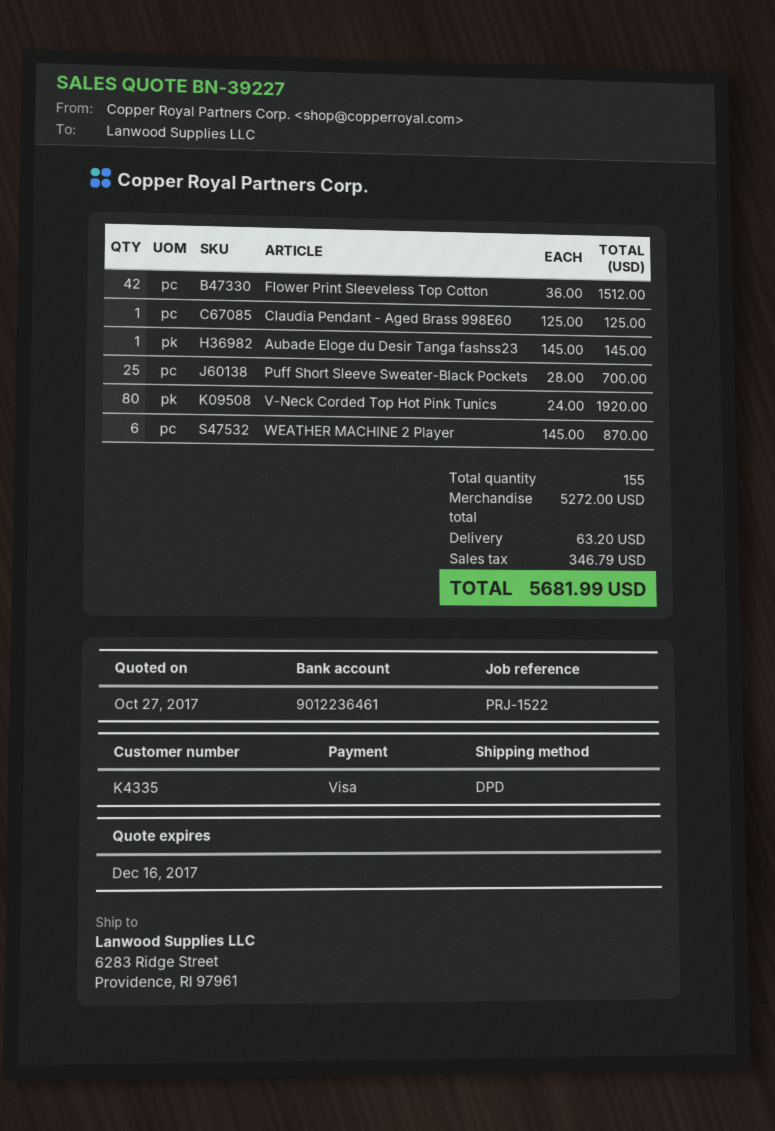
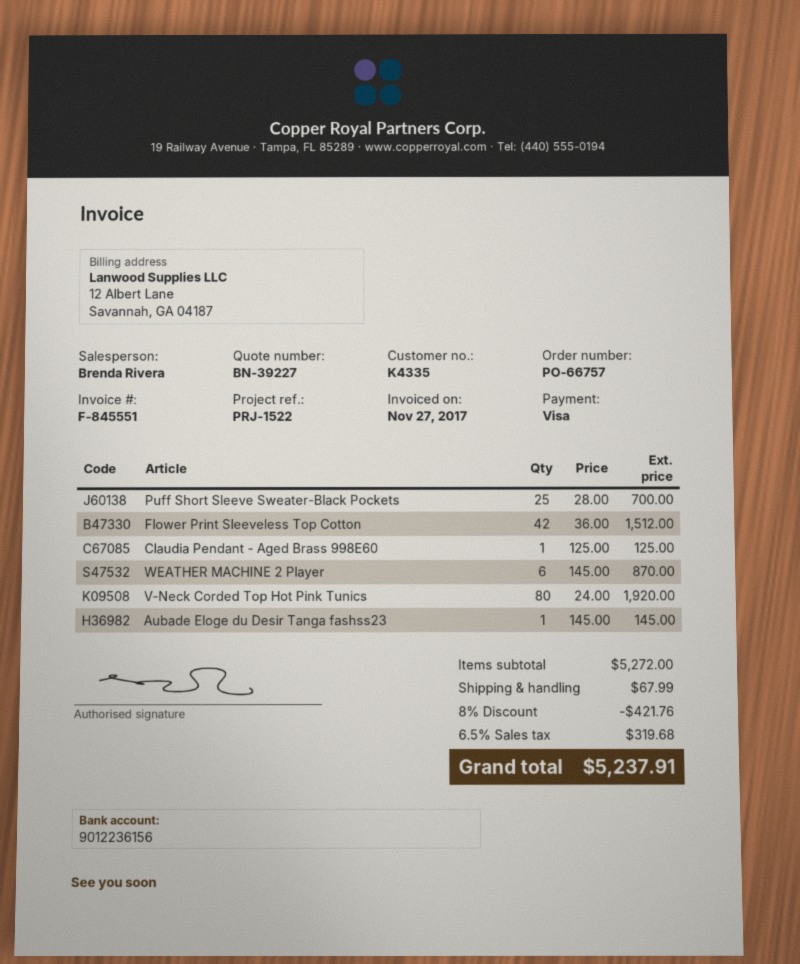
bank account: 9012236461 -> 9012236156
discount: none -> 8% = 421.76
shipping: 63.20 -> 67.99
tax: 346.79 -> 319.68
total: 5681.99 -> 5237.91

